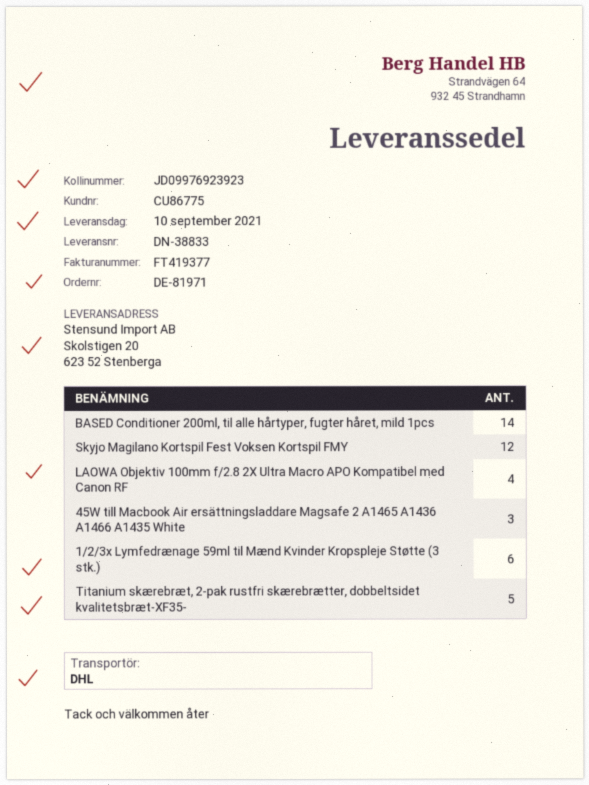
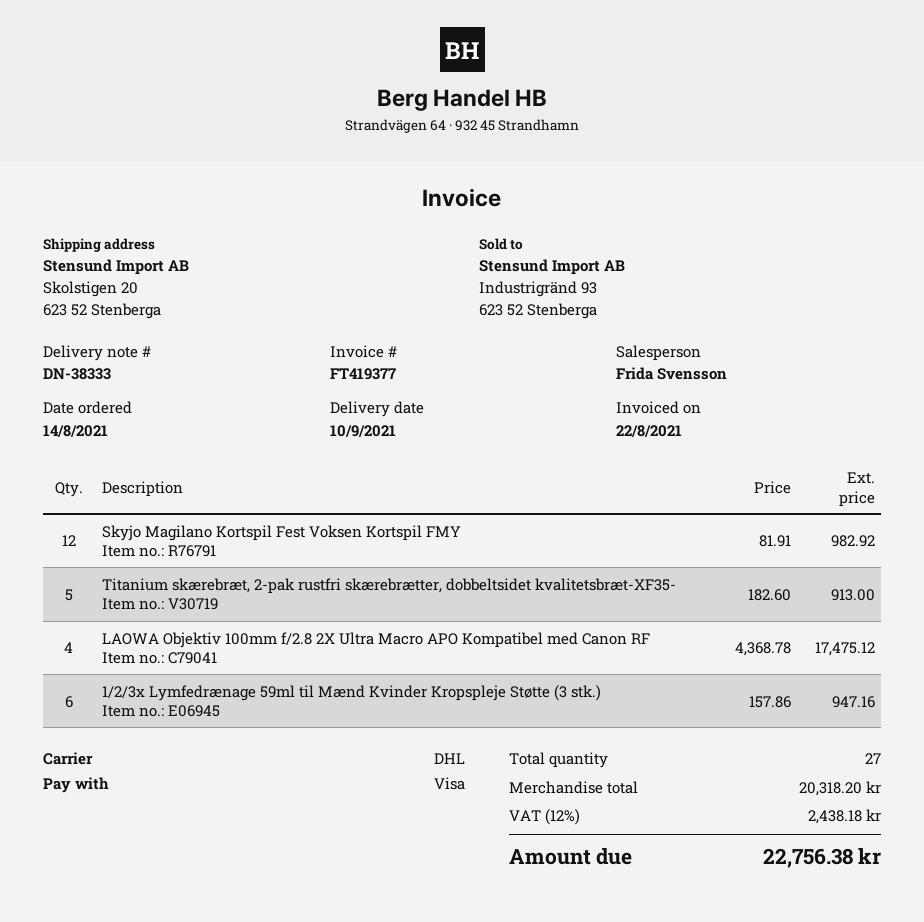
delivery note number: DN-38833 -> DN-38333
BASED Conditioner 200ml, til alle hårtyper, fugter håret, mild 1pcs: 14 -> none
45W till Macbook Air ersättningsladdare Magsafe 2 A1465 A1436 A1466 A1435 White: 3 -> none

